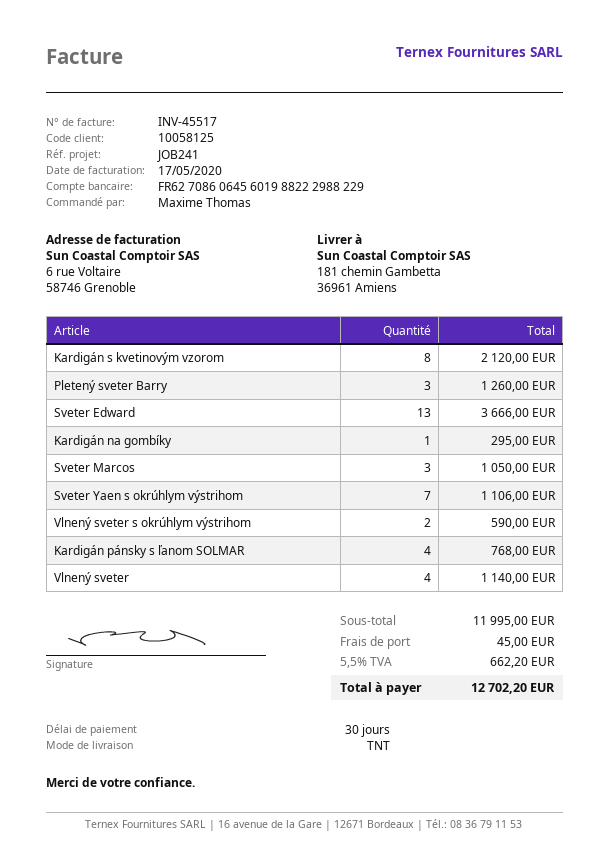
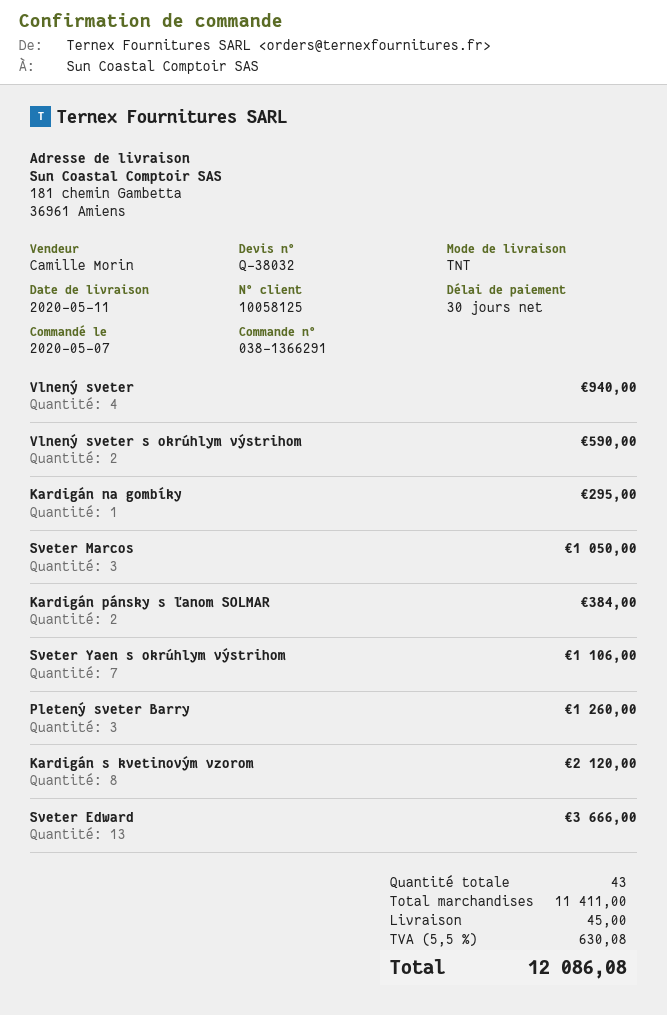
Kardigán pánsky s ľanom SOLMAR: 4 for 768.00 -> 2 for 384.00
Vlnený sveter: 4 for 1140.00 -> 4 for 940.00
subtotal: 11995.00 -> 11411.00
tax: 5.5% = 662.20 -> 5.5% = 630.08
total: 12702.20 -> 12086.08

